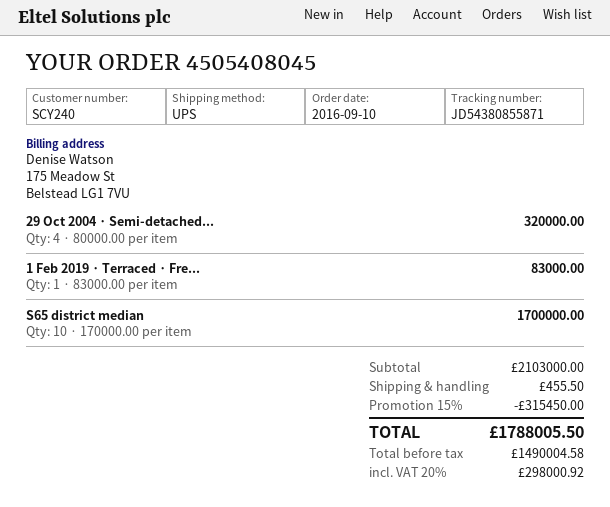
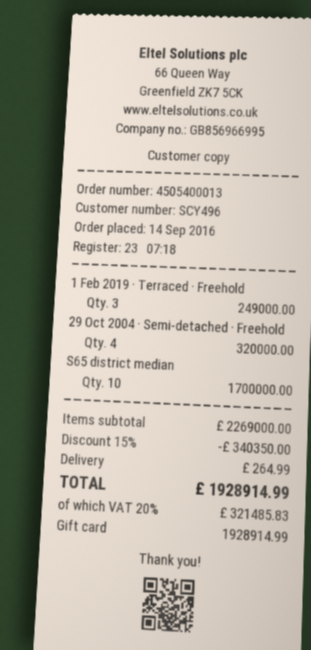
order number: 4505408045 -> 4505400013
order date: 2016-09-10 -> 2016-09-14
customer number: SCY240 -> SCY496
1 Feb 2019 · Terraced · Fre...: 1 for 83000.00 -> 3 for 249000.00
subtotal: 2103000.00 -> 2269000.00
discount: 15% = 315450.00 -> 15% = 340350.00
shipping: 455.50 -> 264.99
tax: 20% = 298000.92 -> 20% = 321485.83
total: 1788005.50 -> 1928914.99

